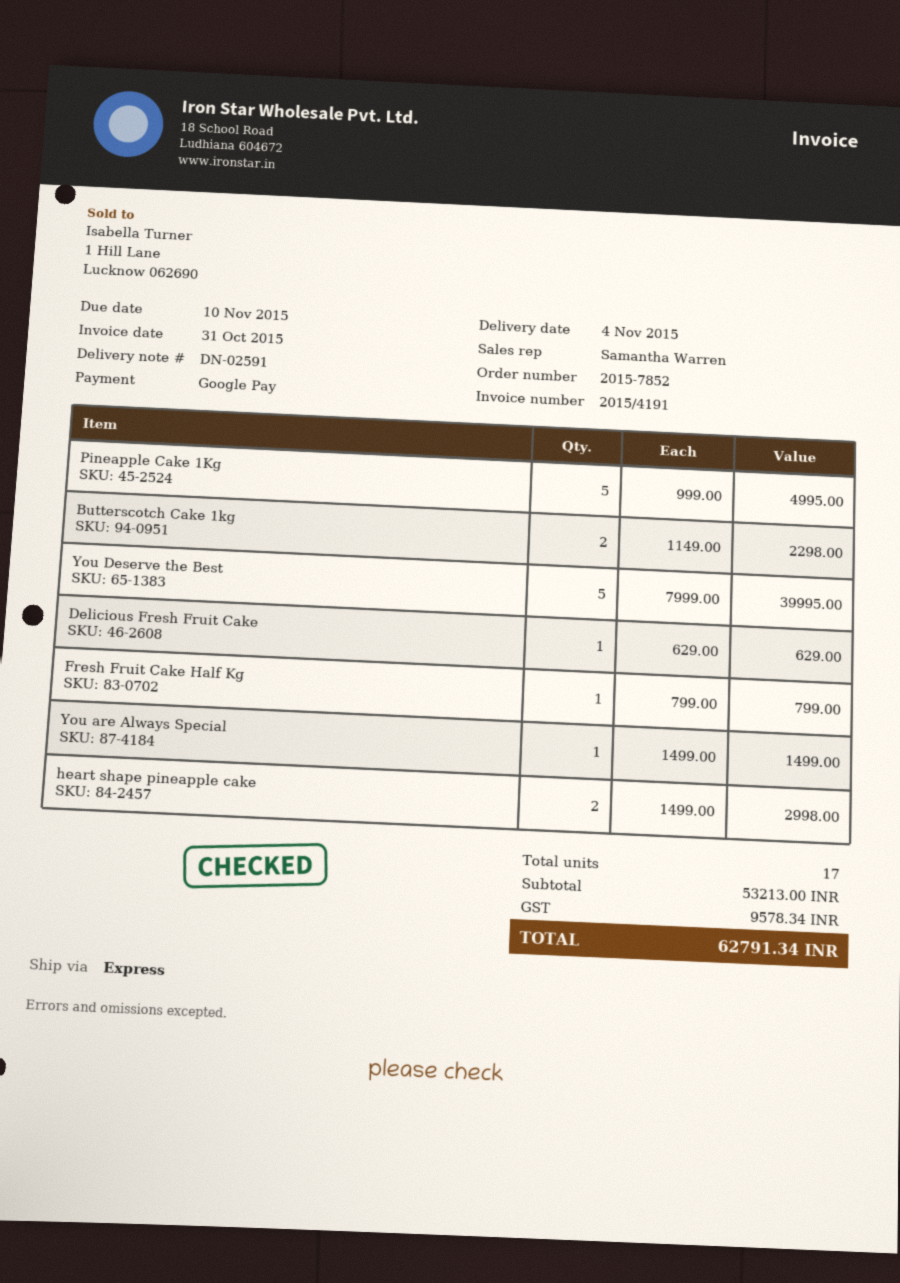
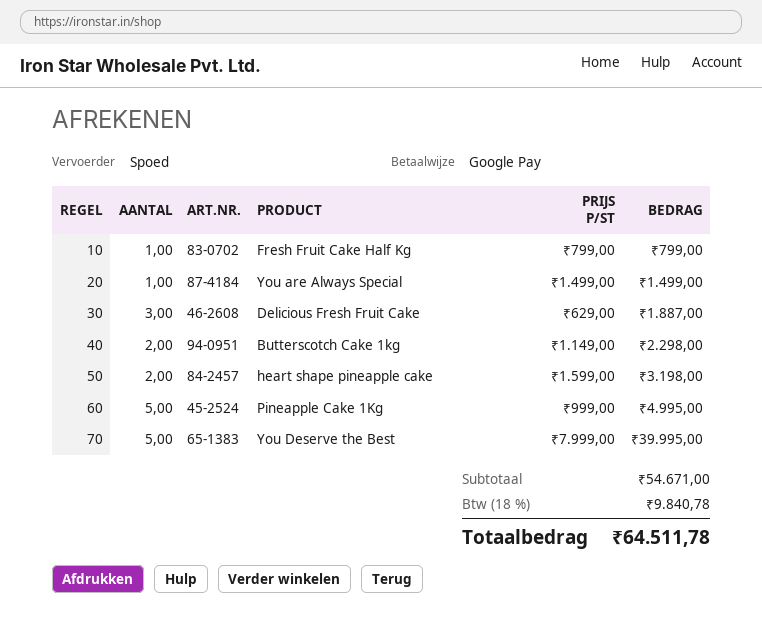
Delicious Fresh Fruit Cake: 1 x 629.00 = 629.00 -> 3 x 629.00 = 1887.00
heart shape pineapple cake: 2 x 1499.00 = 2998.00 -> 2 x 1599.00 = 3198.00
subtotal: 53213.00 -> 54671.00
tax: 9578.34 -> 9840.78
total: 62791.34 -> 64511.78

